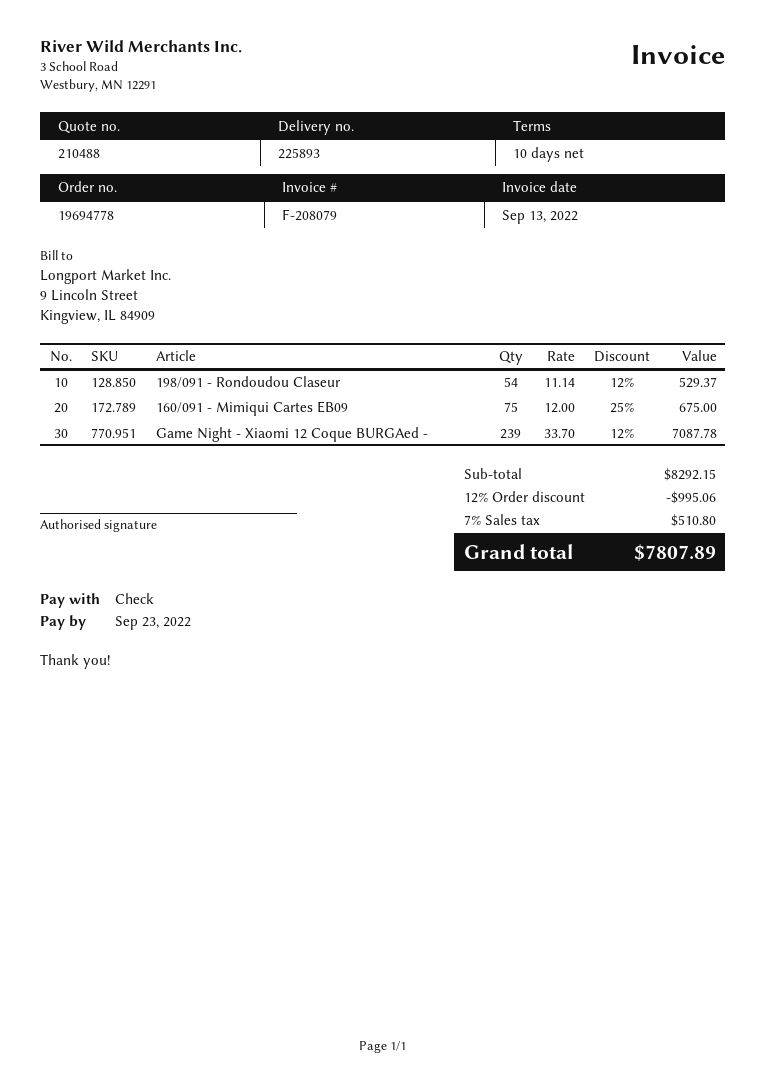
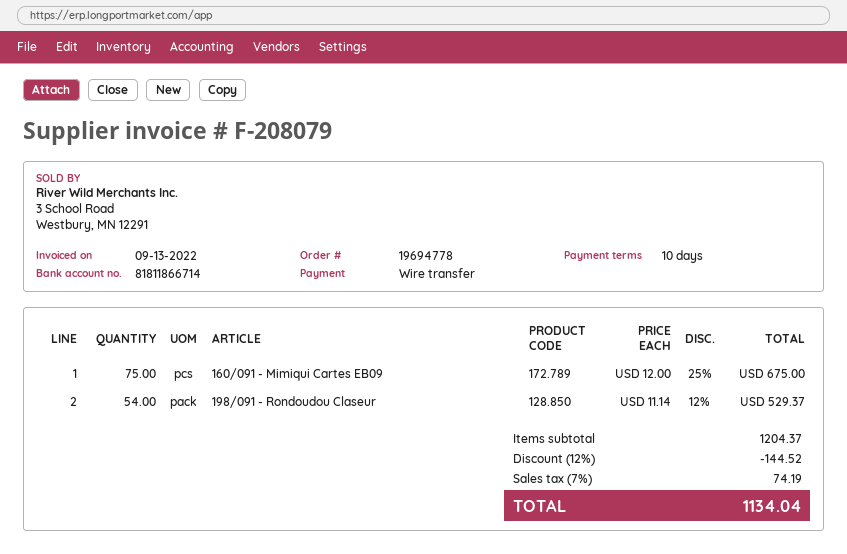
payment method: cheque -> bank transfer
Game Night - Xiaomi 12 Coque BURGAed -: 239 x 33.70 - 12% = 7087.78 -> none
subtotal: 8292.15 -> 1204.37
discount: 12% = 995.06 -> 12% = 144.52
tax: 7% = 510.80 -> 7% = 74.19
total: 7807.89 -> 1134.04

